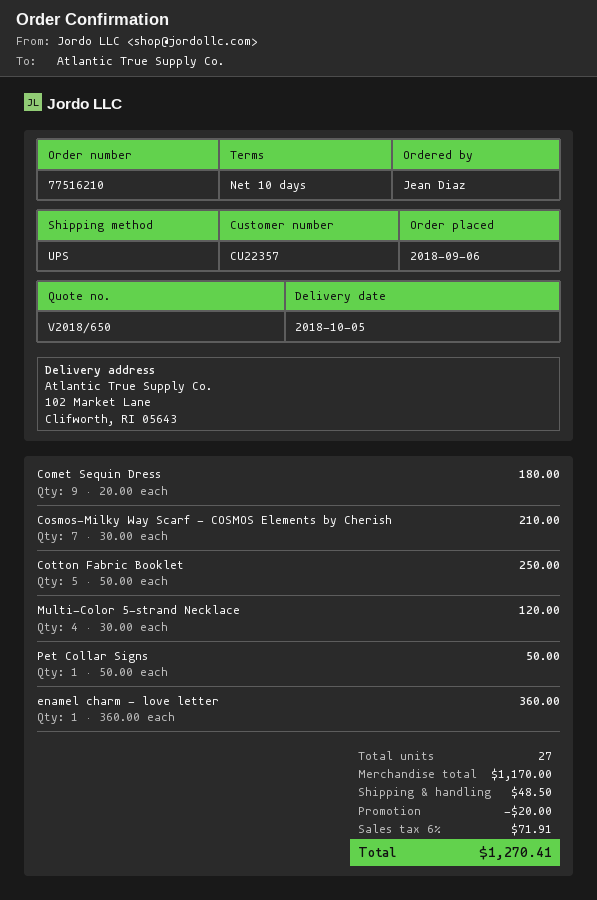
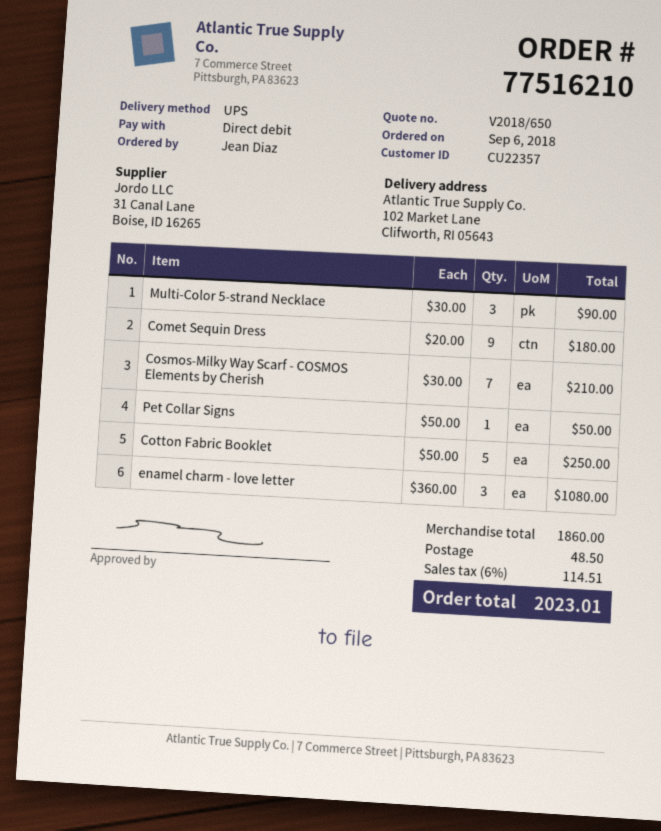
Multi-Color 5-strand Necklace: 4 x 30.00 = 120.00 -> 3 x 30.00 = 90.00
enamel charm - love letter: 1 x 360.00 = 360.00 -> 3 x 360.00 = 1080.00
subtotal: 1170.00 -> 1860.00
discount: 20.00 -> none
tax: 6% = 71.91 -> 6% = 114.51
total: 1270.41 -> 2023.01

